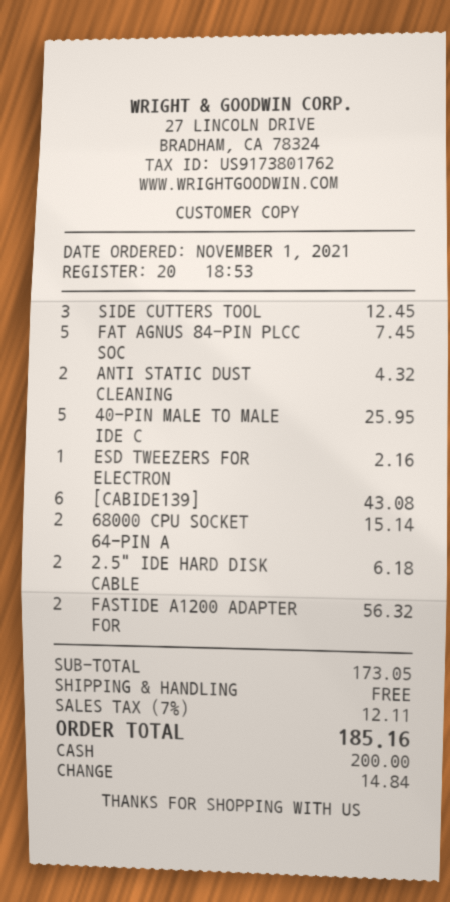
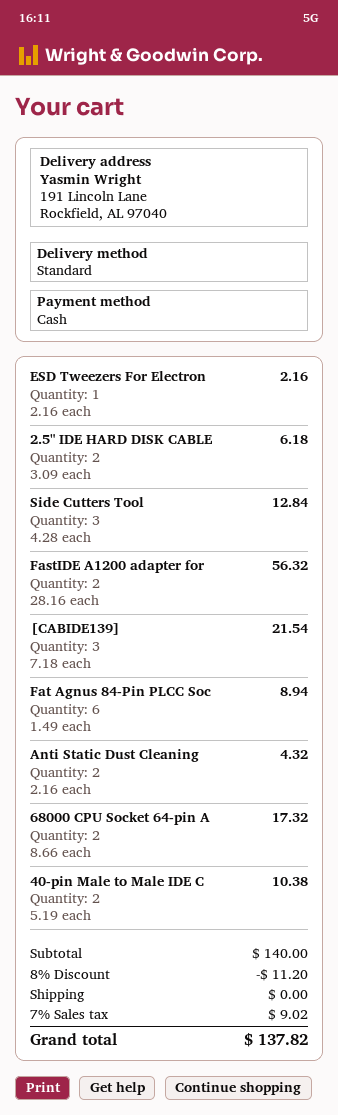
SIDE CUTTERS TOOL: 3 for 12.45 -> 3 for 12.84
FAT AGNUS 84-PIN PLCC SOC: 5 for 7.45 -> 6 for 8.94
40-PIN MALE TO MALE IDE C: 5 for 25.95 -> 2 for 10.38
[CABIDE139]: 6 for 43.08 -> 3 for 21.54
68000 CPU SOCKET 64-PIN A: 2 for 15.14 -> 2 for 17.32
subtotal: 173.05 -> 140.00
discount: none -> 8% = 11.20
tax: 7% = 12.11 -> 7% = 9.02
total: 185.16 -> 137.82

